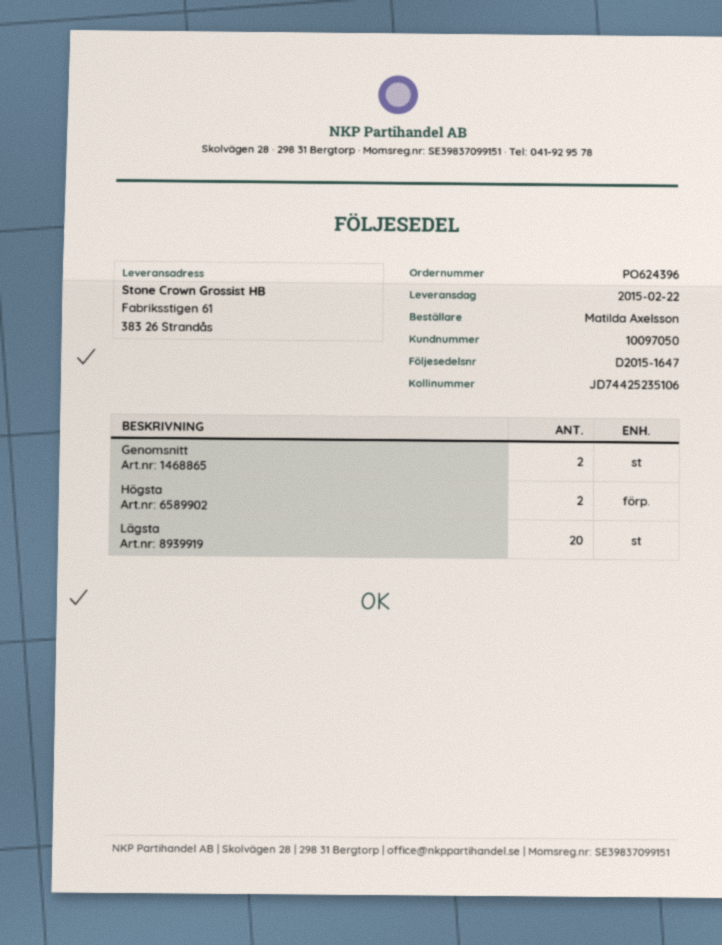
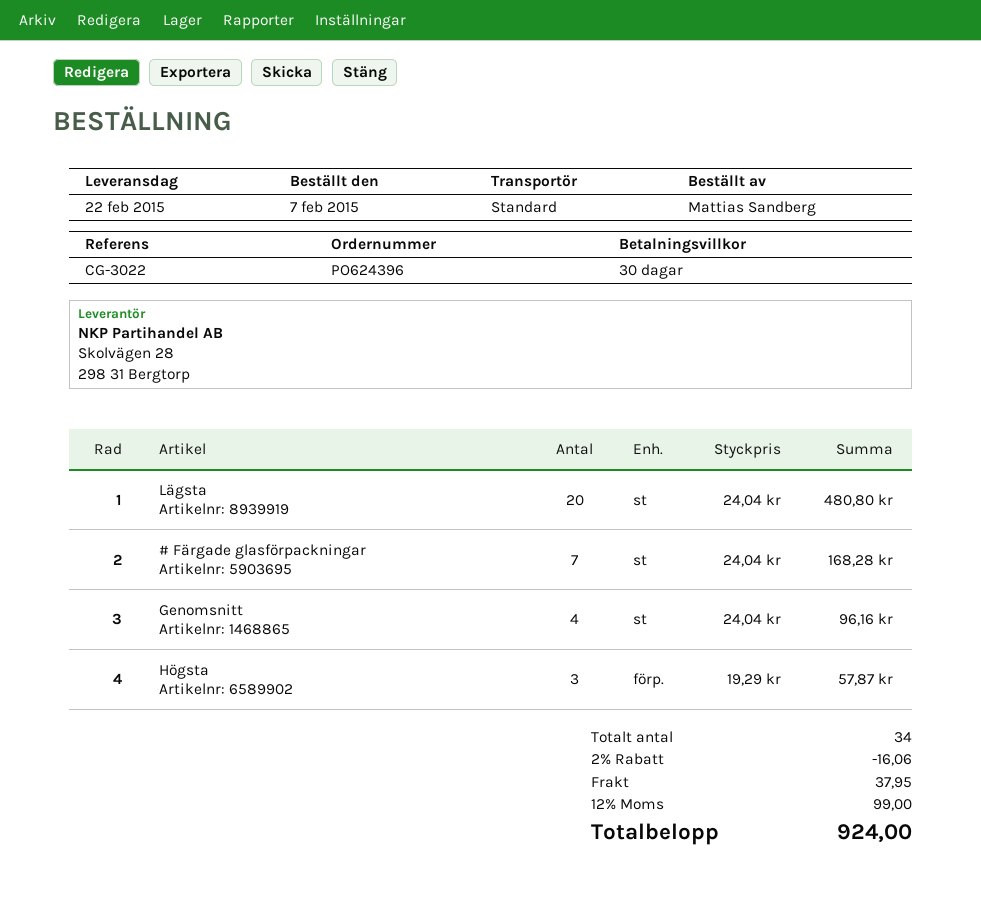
ordered by: Matilda Axelsson -> Mattias Sandberg
Genomsnitt: 2 -> 4
Högsta: 2 -> 3
# Färgade glasförpackningar: none -> 7

